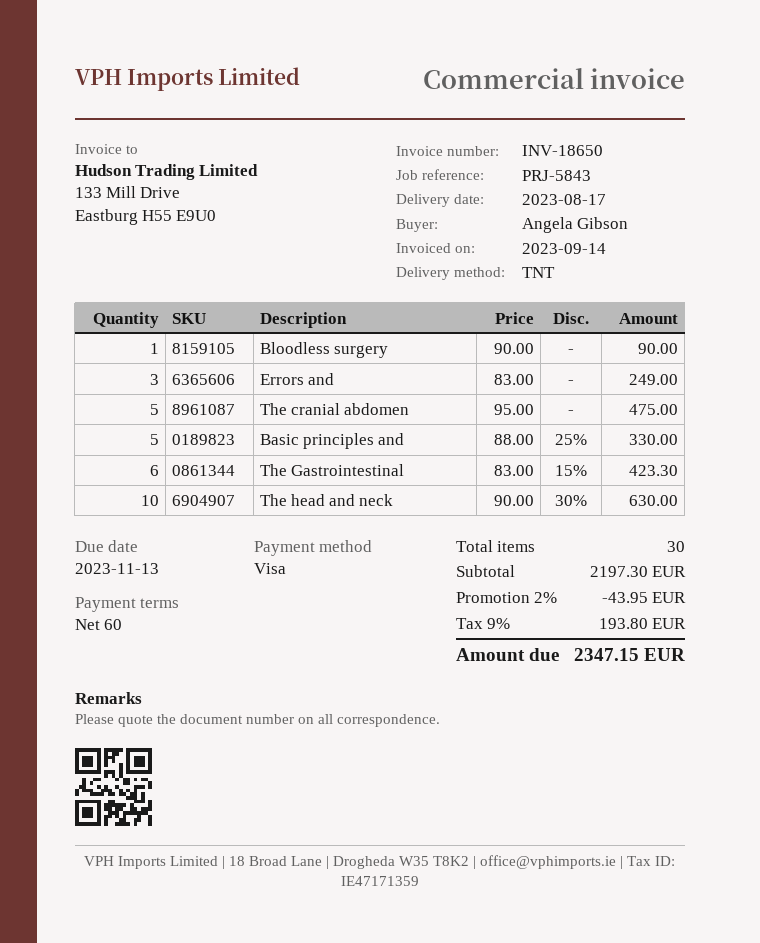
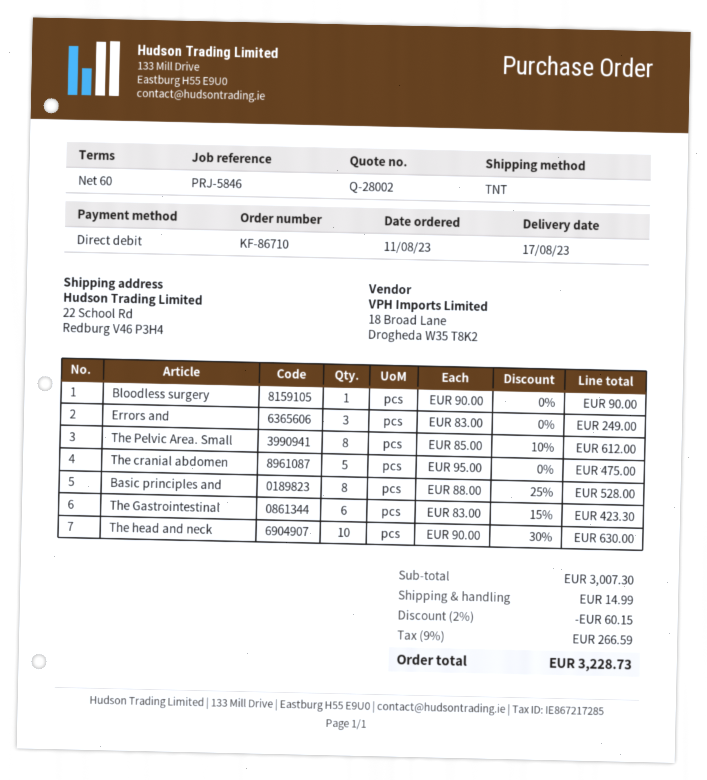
reference: PRJ-5843 -> PRJ-5846
payment method: Visa -> direct debit
Basic principles and: 5 x 88.00 - 25% = 330.00 -> 8 x 88.00 - 25% = 528.00
The Pelvic Area. Small: none -> 8 x 85.00 - 10% = 612.00
subtotal: 2197.30 -> 3007.30
discount: 2% = 43.95 -> 2% = 60.15
shipping: none -> 14.99
tax: 9% = 193.80 -> 9% = 266.59
total: 2347.15 -> 3228.73

